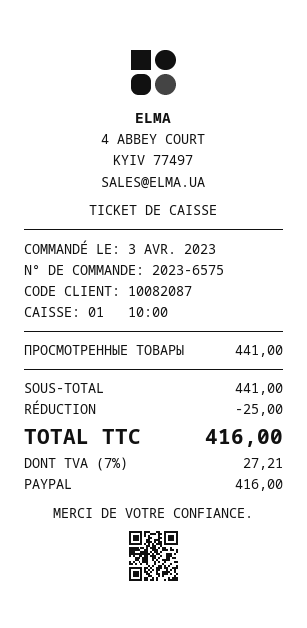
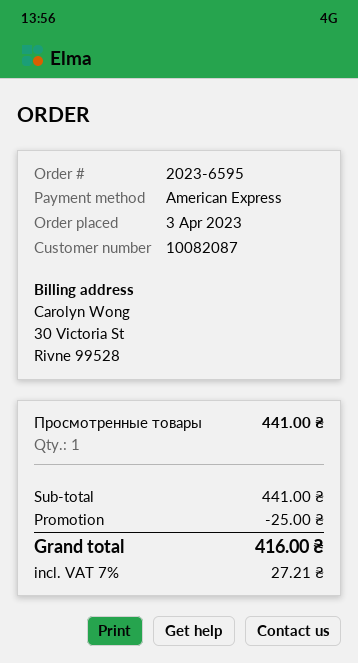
order number: 2023-6575 -> 2023-6595
payment method: PayPal -> American Express

